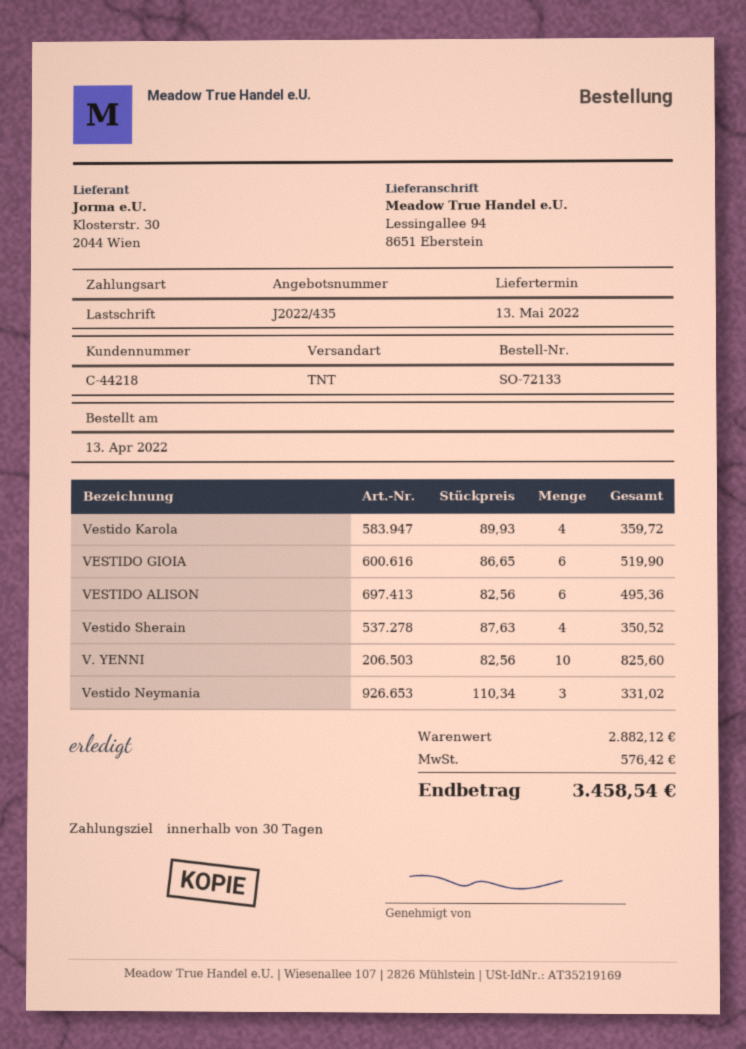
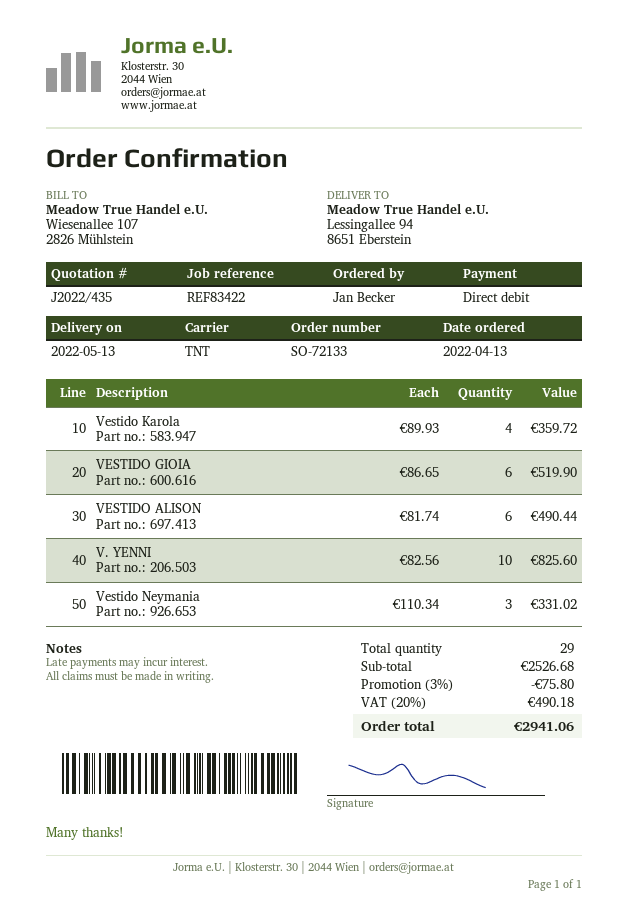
VESTIDO ALISON: 6 x 82.56 = 495.36 -> 6 x 81.74 = 490.44
Vestido Sherain: 4 x 87.63 = 350.52 -> none
subtotal: 2882.12 -> 2526.68
discount: none -> 3% = 75.80
tax: 576.42 -> 490.18
total: 3458.54 -> 2941.06

